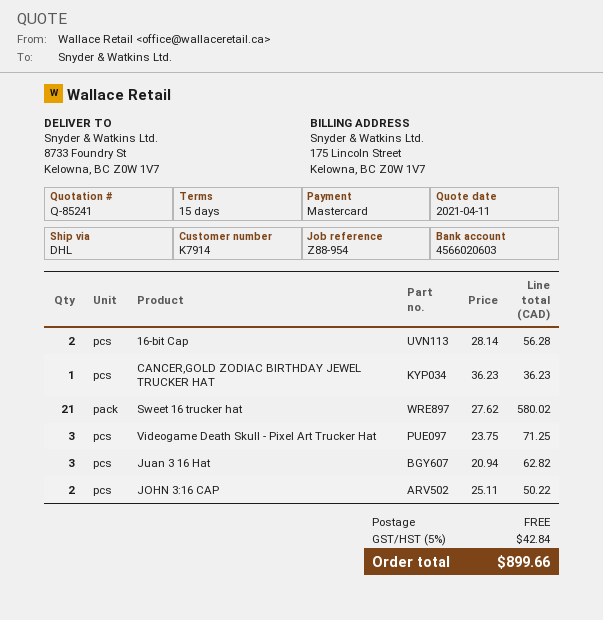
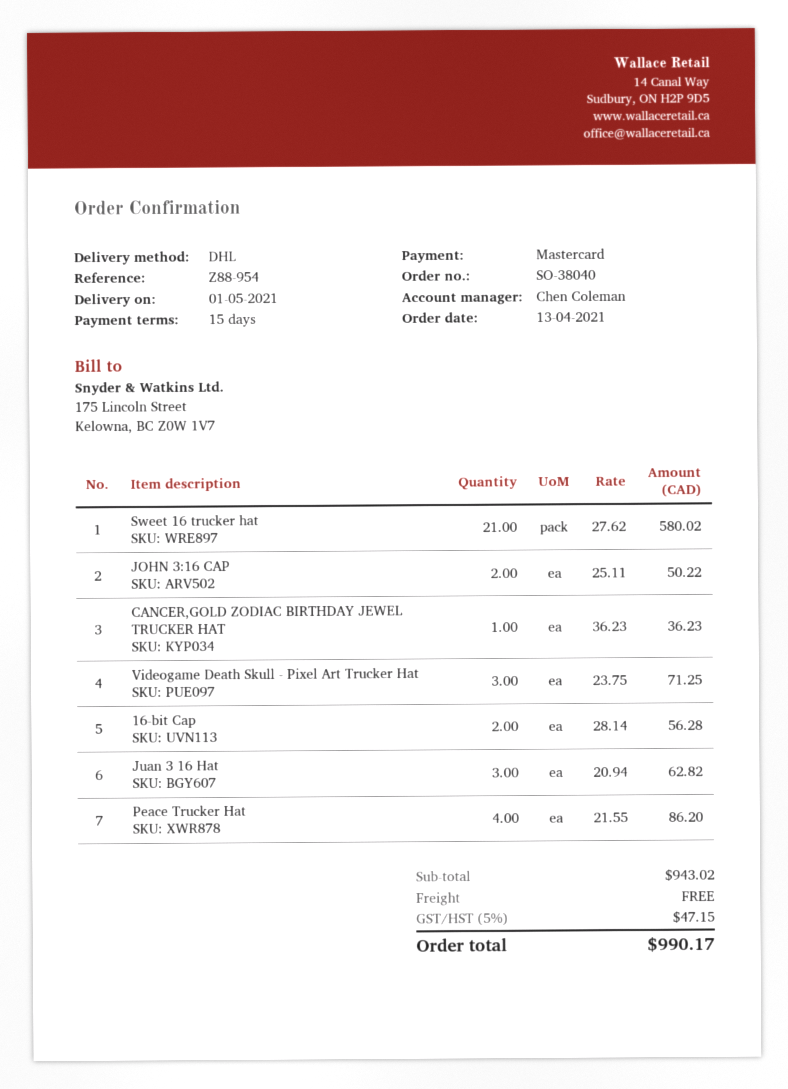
Peace Trucker Hat: none -> 4 x 21.55 = 86.20
tax: 5% = 42.84 -> 5% = 47.15
total: 899.66 -> 990.17

